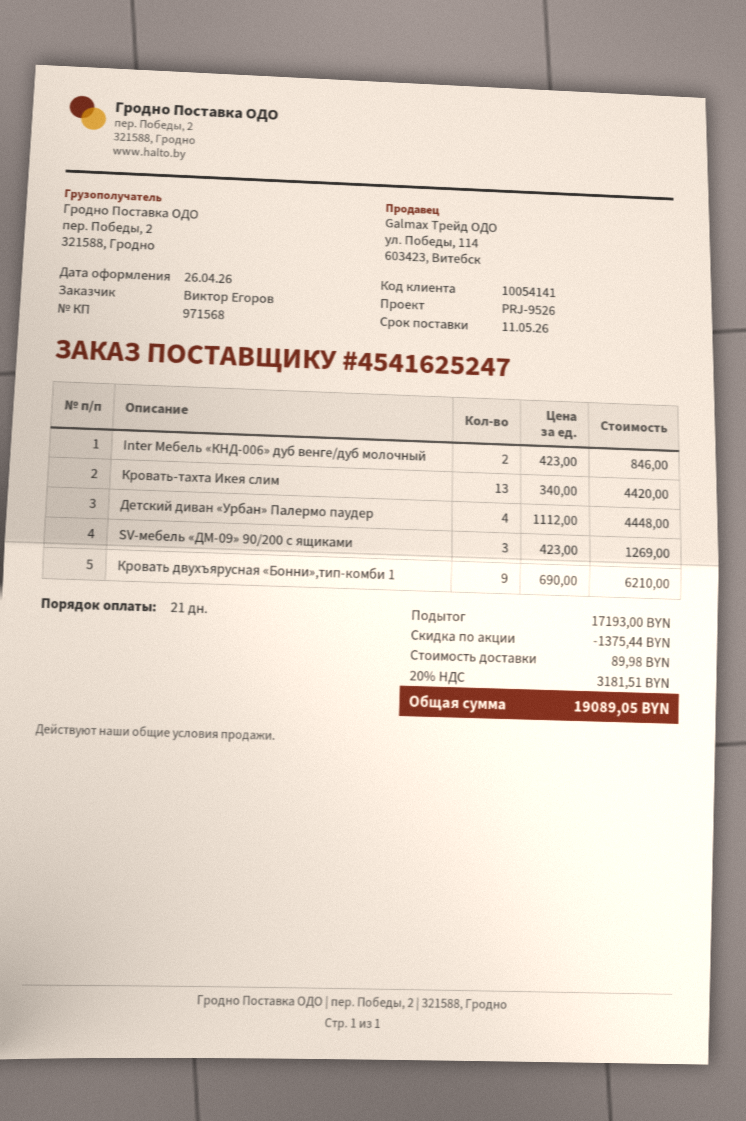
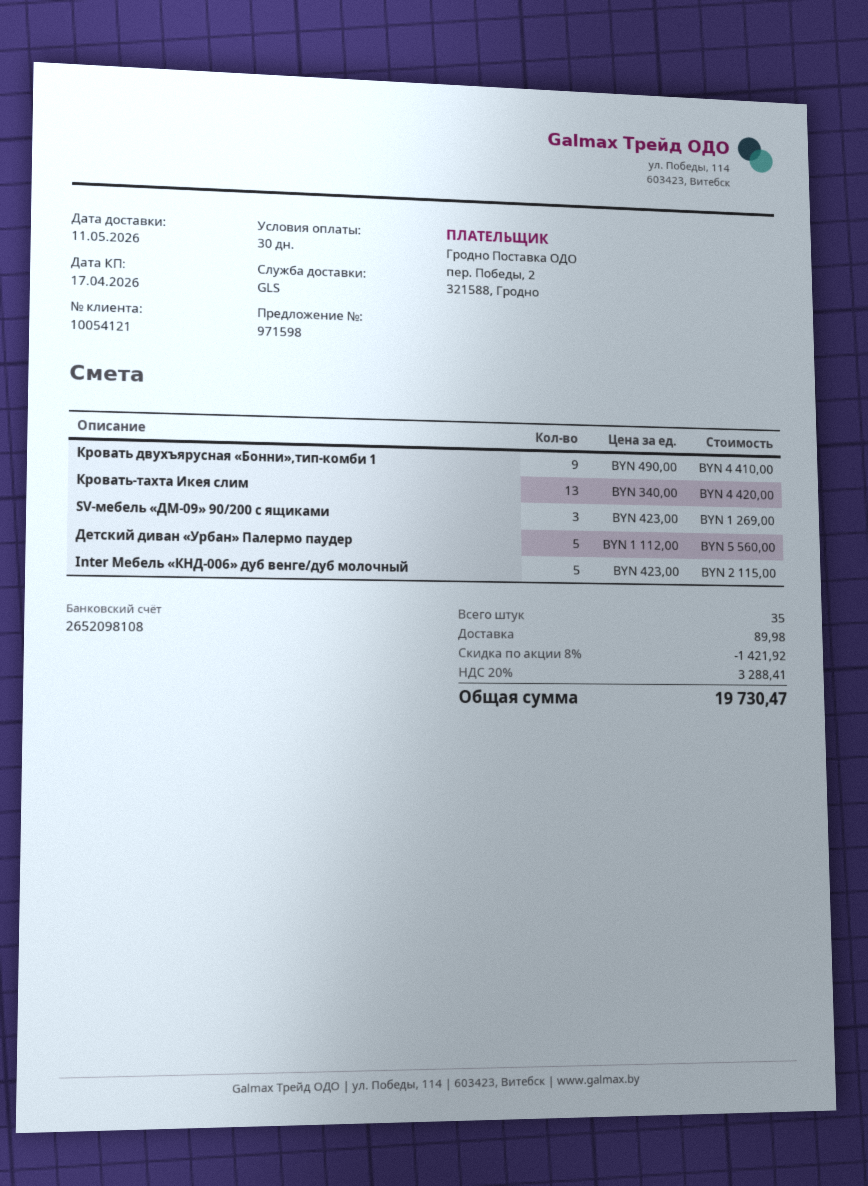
quote number: 971568 -> 971598
payment terms: 21 days -> 30 days
customer number: 10054141 -> 10054121
Inter Мебель «КНД-006» дуб венге/дуб молочный: 2 x 423.00 = 846.00 -> 5 x 423.00 = 2115.00
Детский диван «Урбан» Палермо паудер: 4 x 1112.00 = 4448.00 -> 5 x 1112.00 = 5560.00
Кровать двухъярусная «Бонни»,тип-комби 1: 9 x 690.00 = 6210.00 -> 9 x 490.00 = 4410.00
discount: 1375.44 -> 1421.92
tax: 20% = 3181.51 -> 20% = 3288.41
total: 19089.05 -> 19730.47

